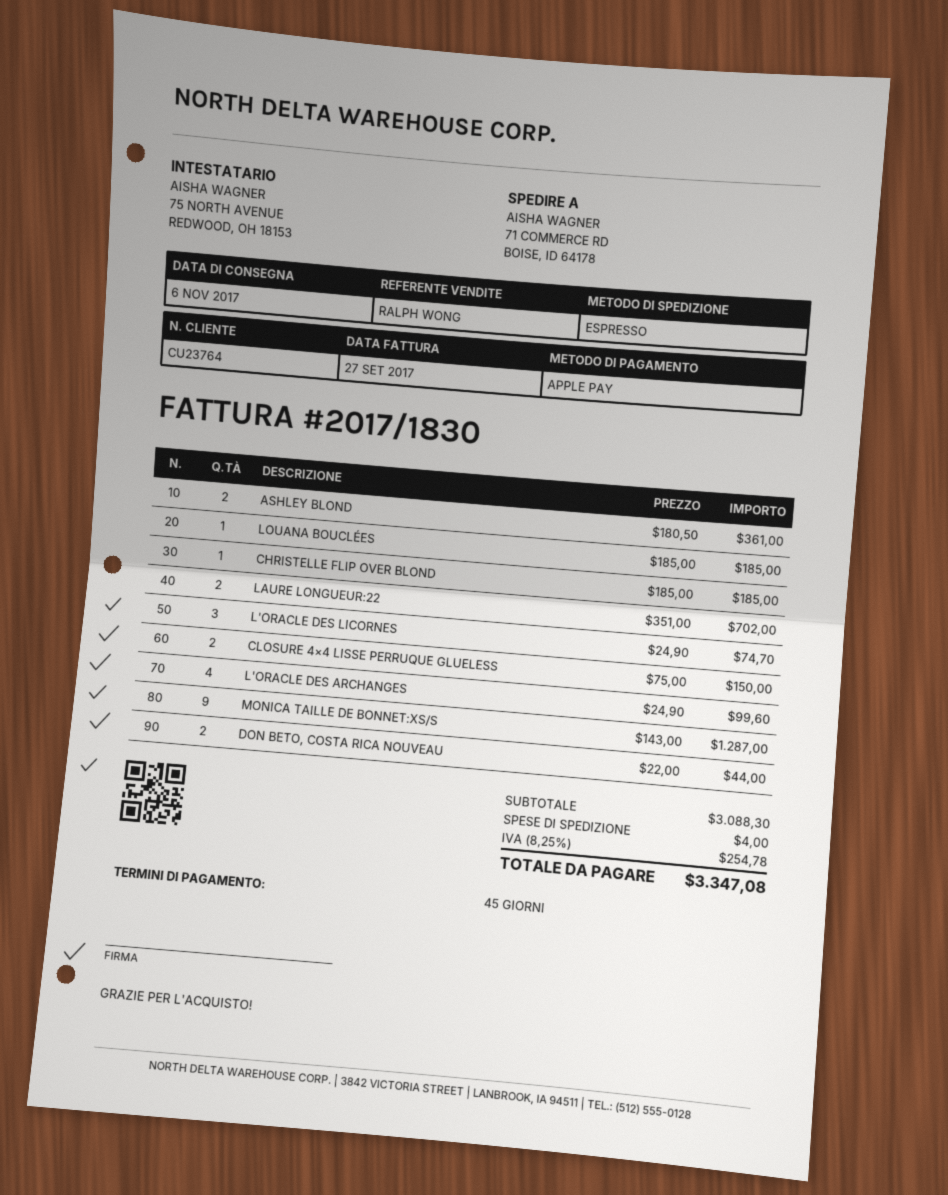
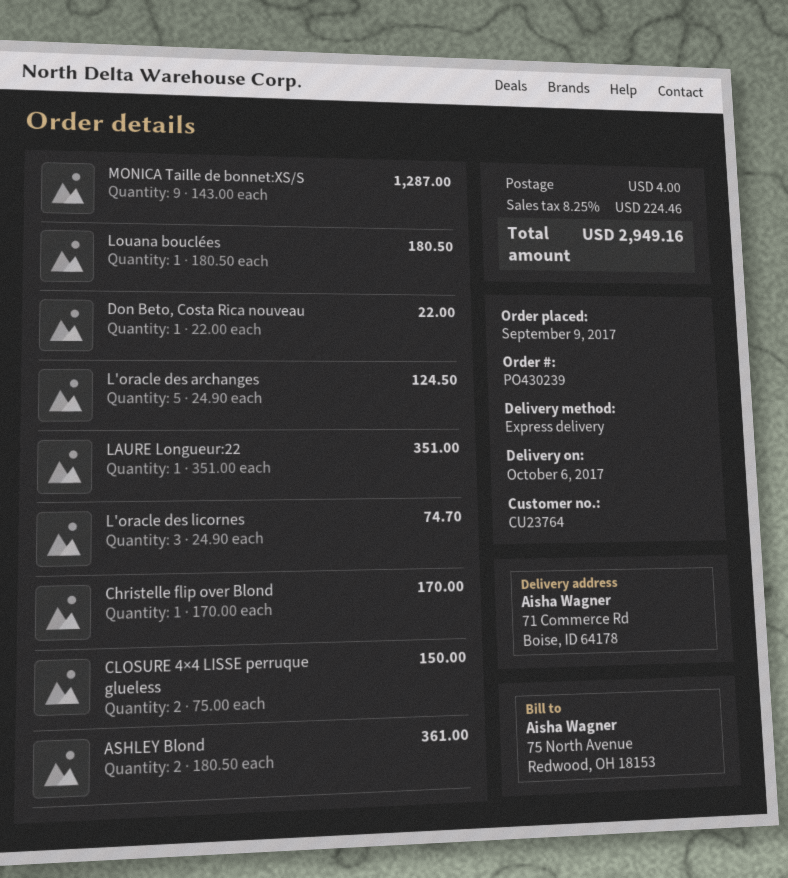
delivery date: 2017-11-06 -> 2017-10-06
LOUANA BOUCLÉES: 1 x 185.00 = 185.00 -> 1 x 180.50 = 180.50
CHRISTELLE FLIP OVER BLOND: 1 x 185.00 = 185.00 -> 1 x 170.00 = 170.00
LAURE LONGUEUR:22: 2 x 351.00 = 702.00 -> 1 x 351.00 = 351.00
L'ORACLE DES ARCHANGES: 4 x 24.90 = 99.60 -> 5 x 24.90 = 124.50
DON BETO, COSTA RICA NOUVEAU: 2 x 22.00 = 44.00 -> 1 x 22.00 = 22.00
tax: 8.25% = 254.78 -> 8.25% = 224.46
total: 3347.08 -> 2949.16

